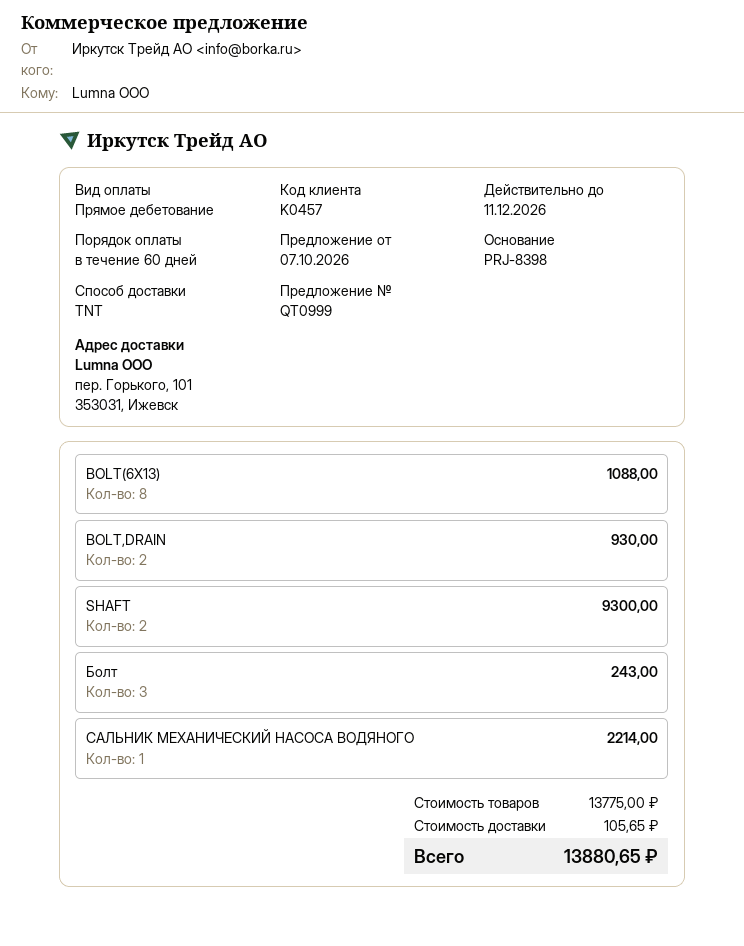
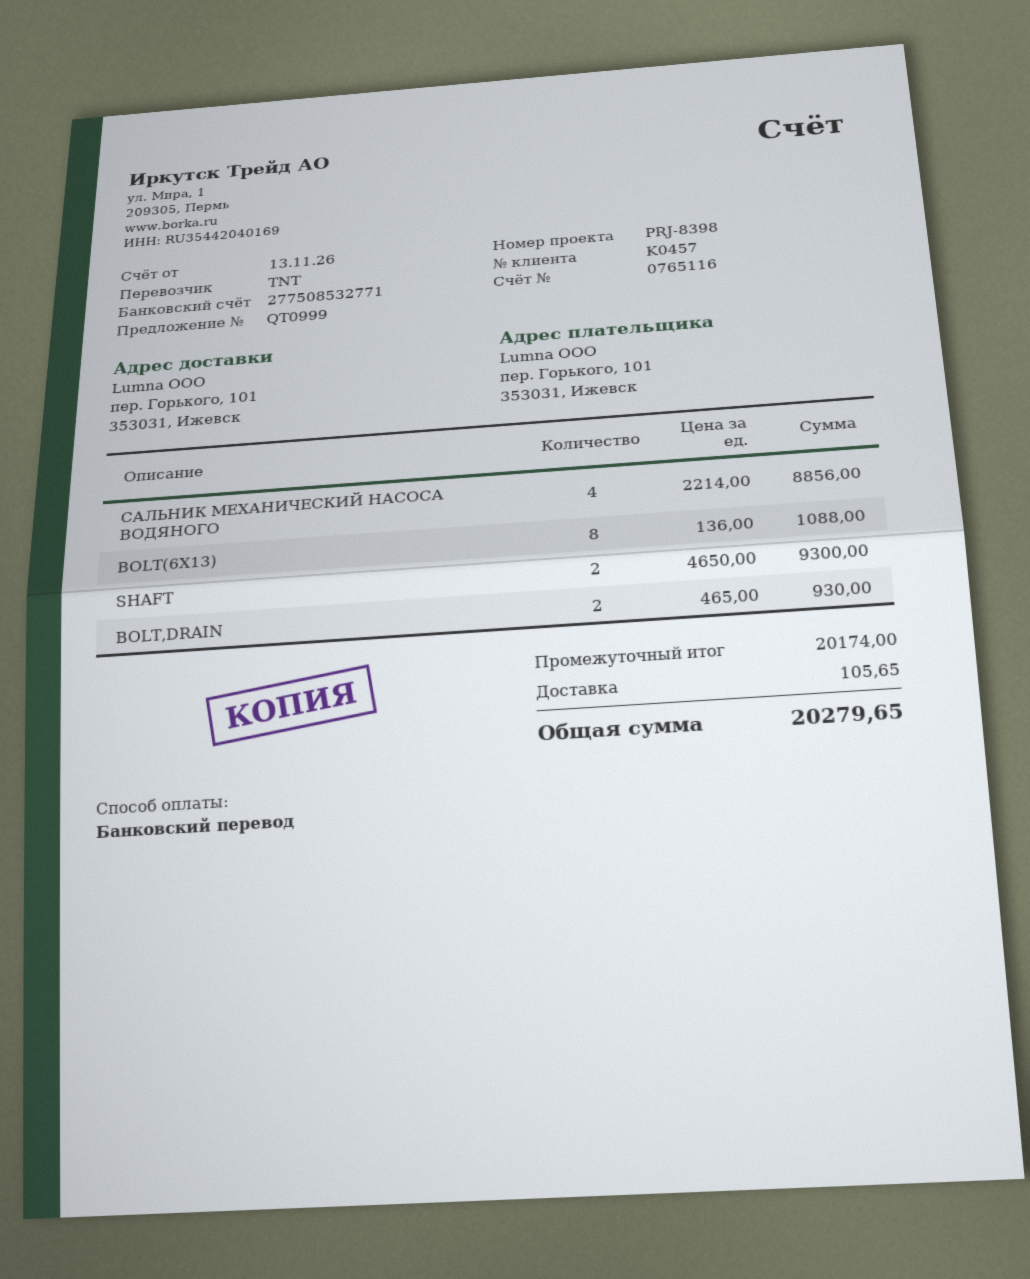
payment method: direct debit -> bank transfer
Болт: 3 for 243.00 -> none
САЛЬНИК МЕХАНИЧЕСКИЙ НАСОСА ВОДЯНОГО: 1 for 2214.00 -> 4 for 8856.00
subtotal: 13775.00 -> 20174.00
total: 13880.65 -> 20279.65

